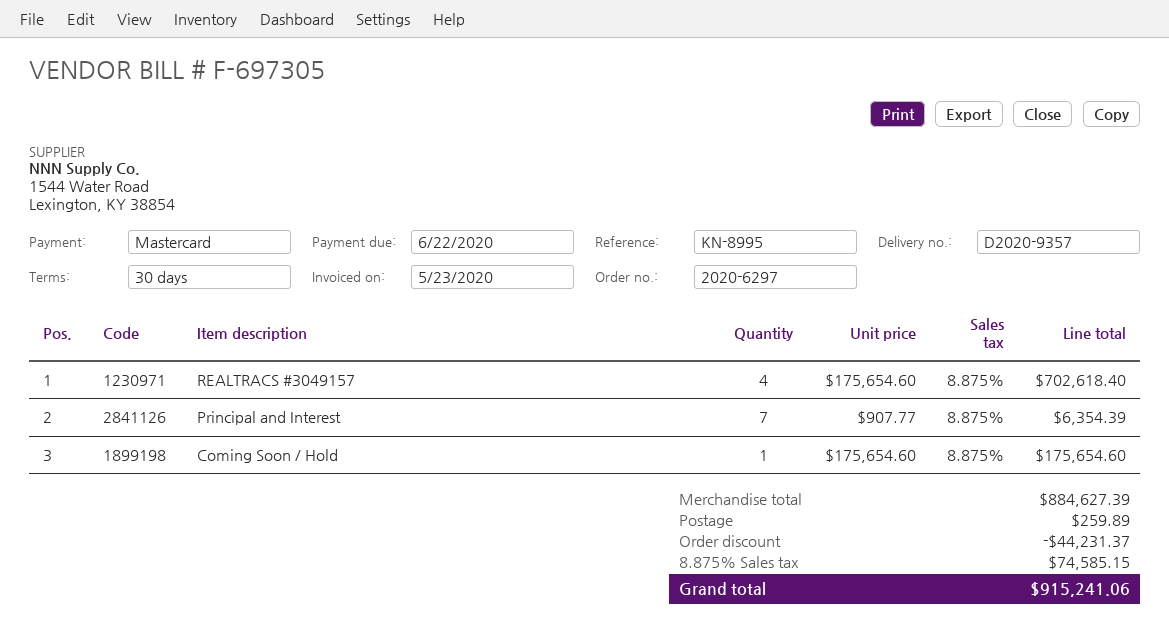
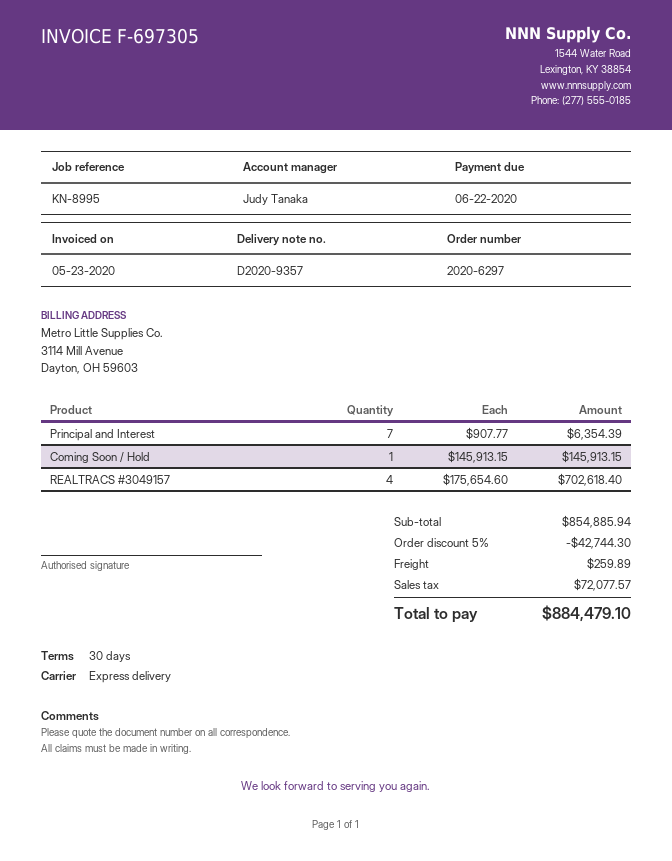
Coming Soon / Hold: 1 x 175654.60 = 175654.60 -> 1 x 145913.15 = 145913.15
subtotal: 884627.39 -> 854885.94
discount: 44231.37 -> 42744.30
tax: 74585.15 -> 72077.57
total: 915241.06 -> 884479.10

